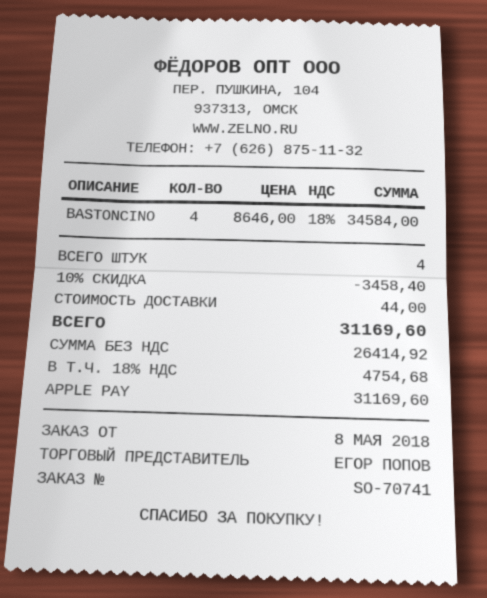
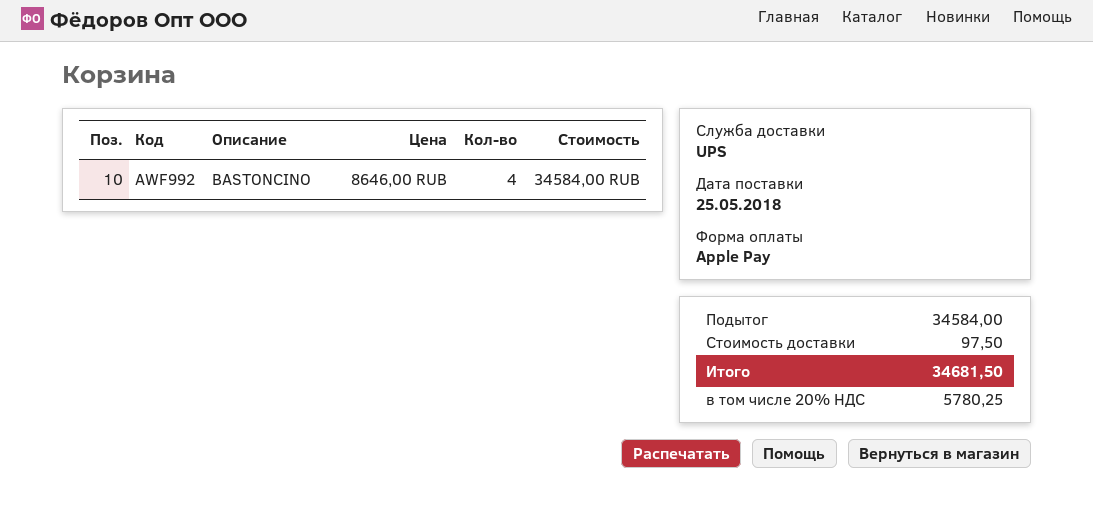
discount: 10% = 3458.40 -> none
shipping: 44.00 -> 97.50
tax: 18% = 4754.68 -> 20% = 5780.25
total: 31169.60 -> 34681.50

